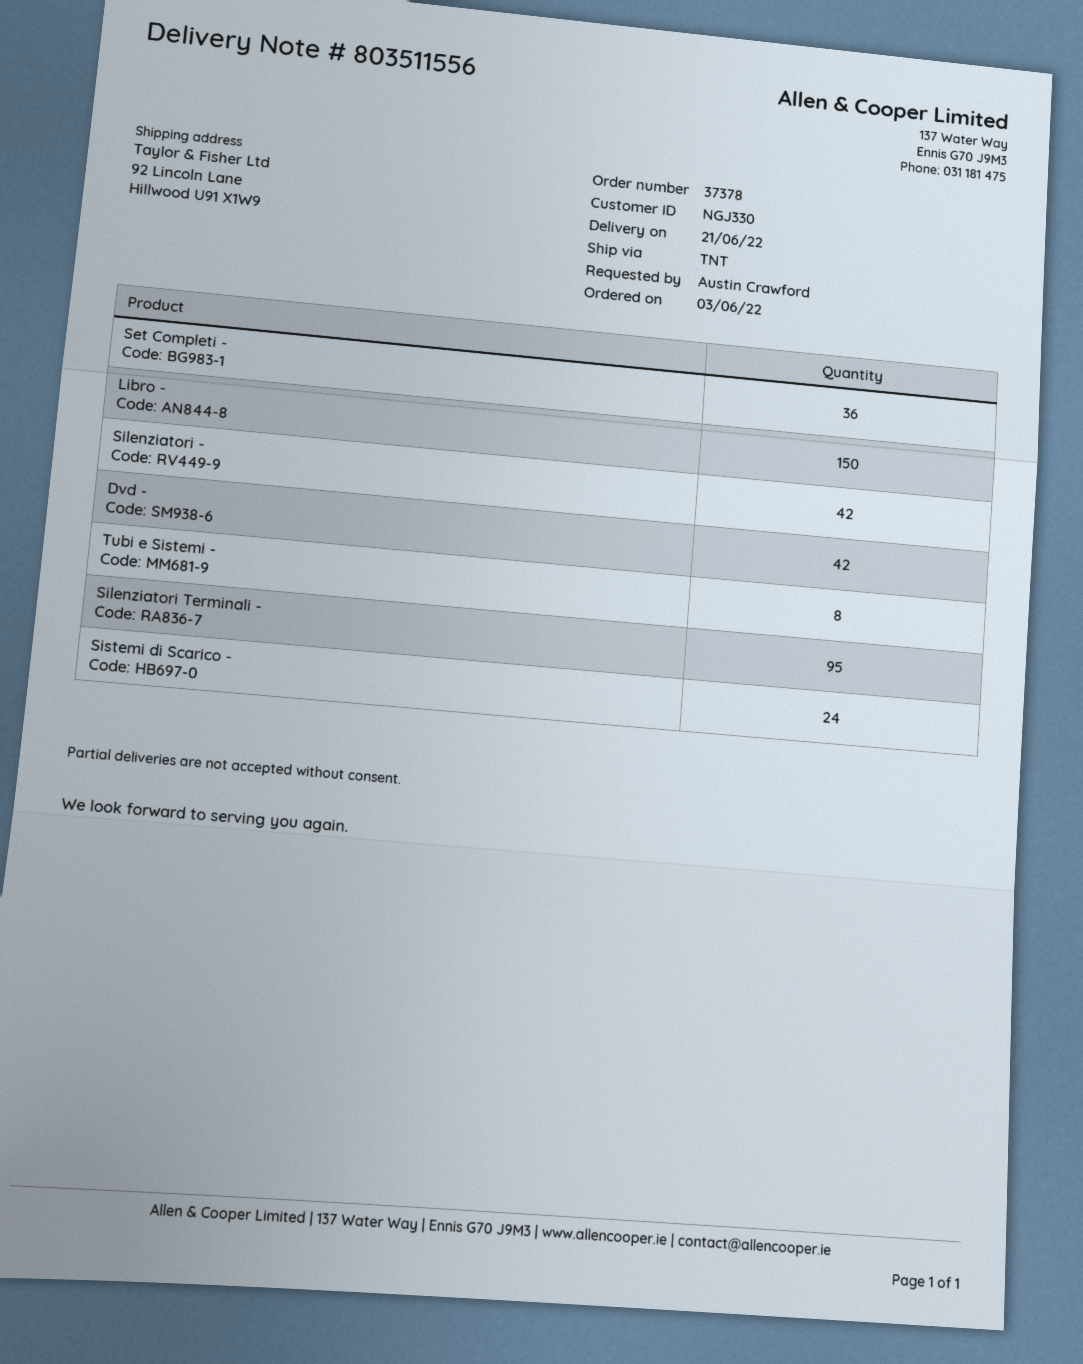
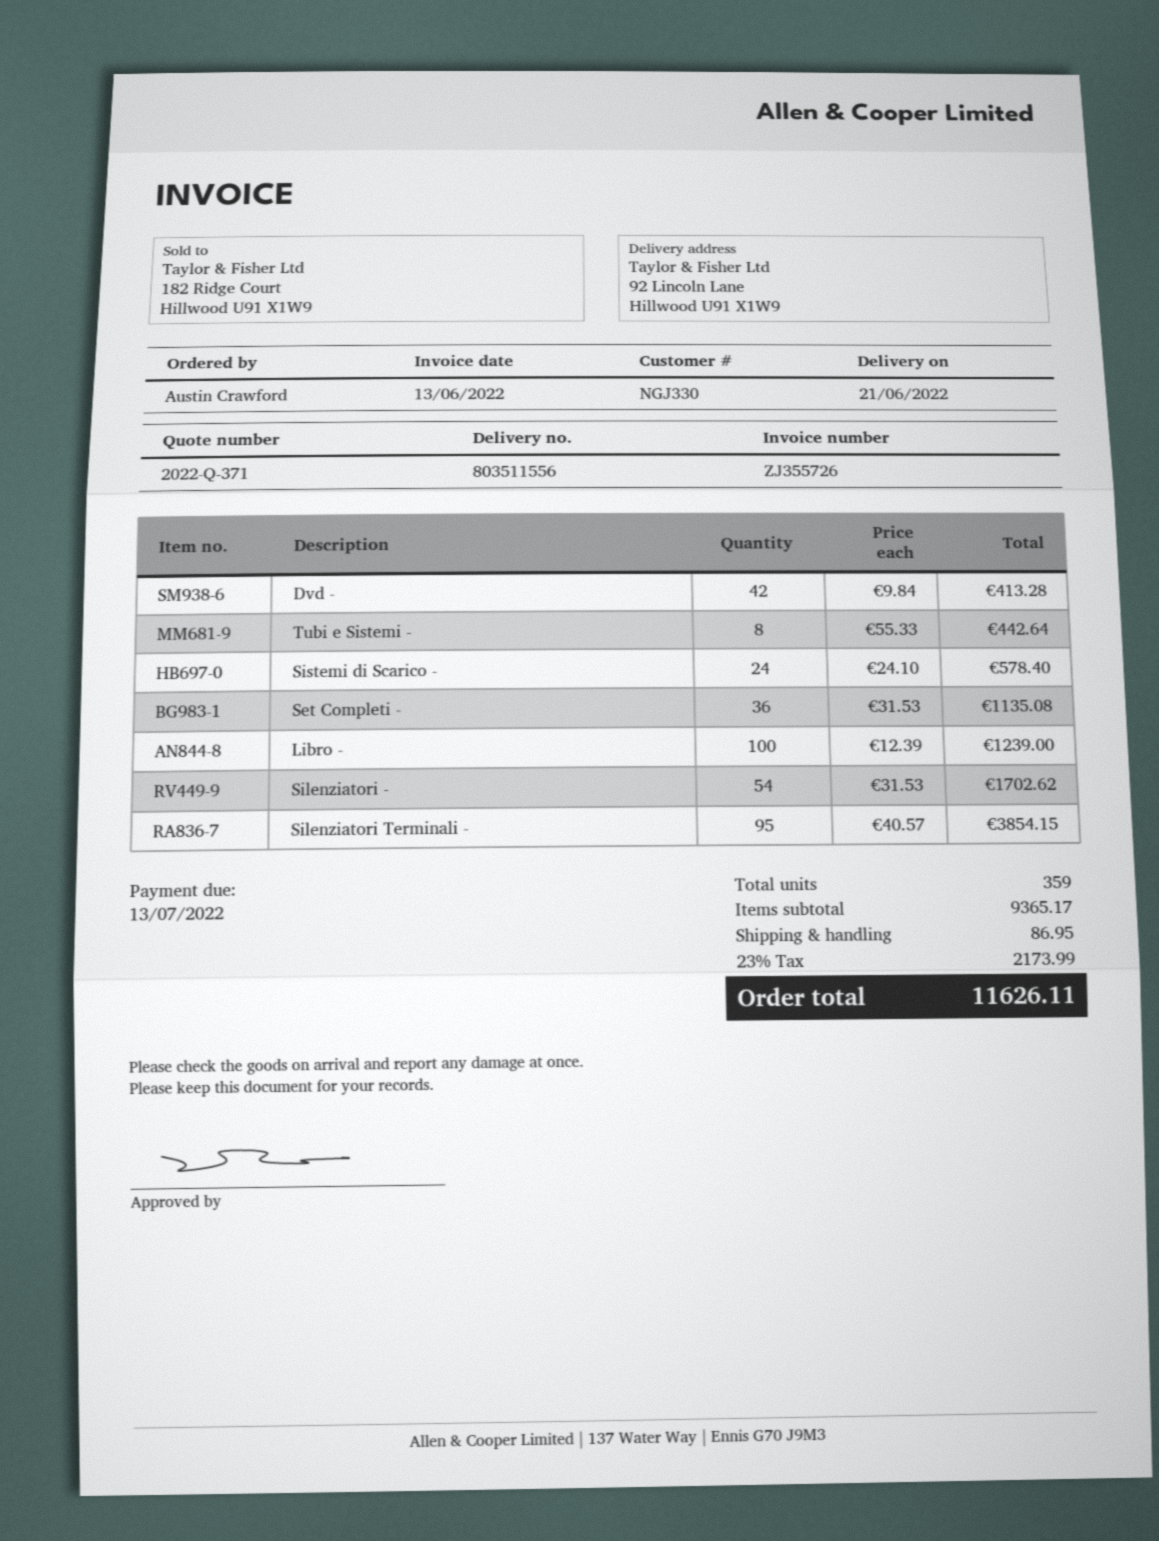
Libro -: 150 -> 100
Silenziatori -: 42 -> 54

